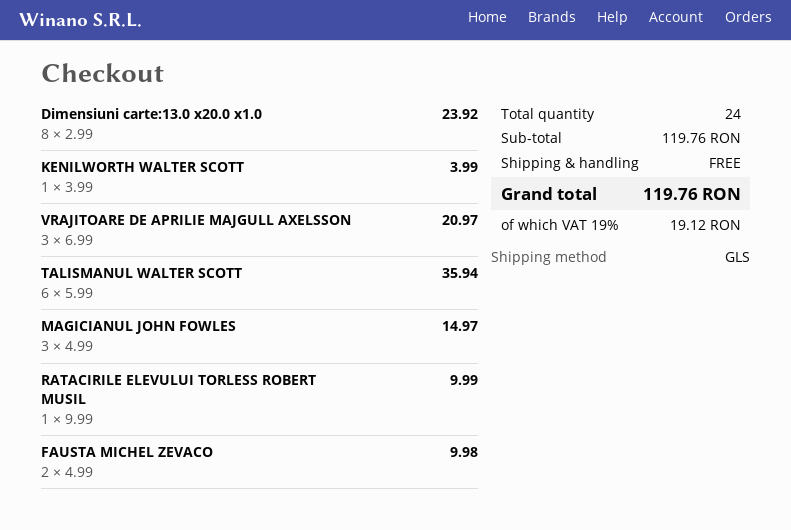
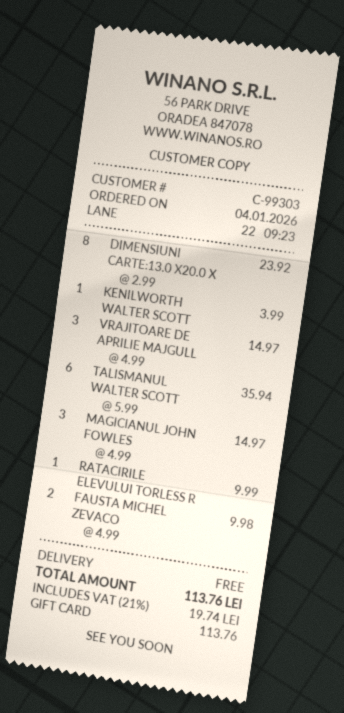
VRAJITOARE DE APRILIE MAJGULL AXELSSON: 3 x 6.99 = 20.97 -> 3 x 4.99 = 14.97
tax: 19% = 19.12 -> 21% = 19.74
total: 119.76 -> 113.76

